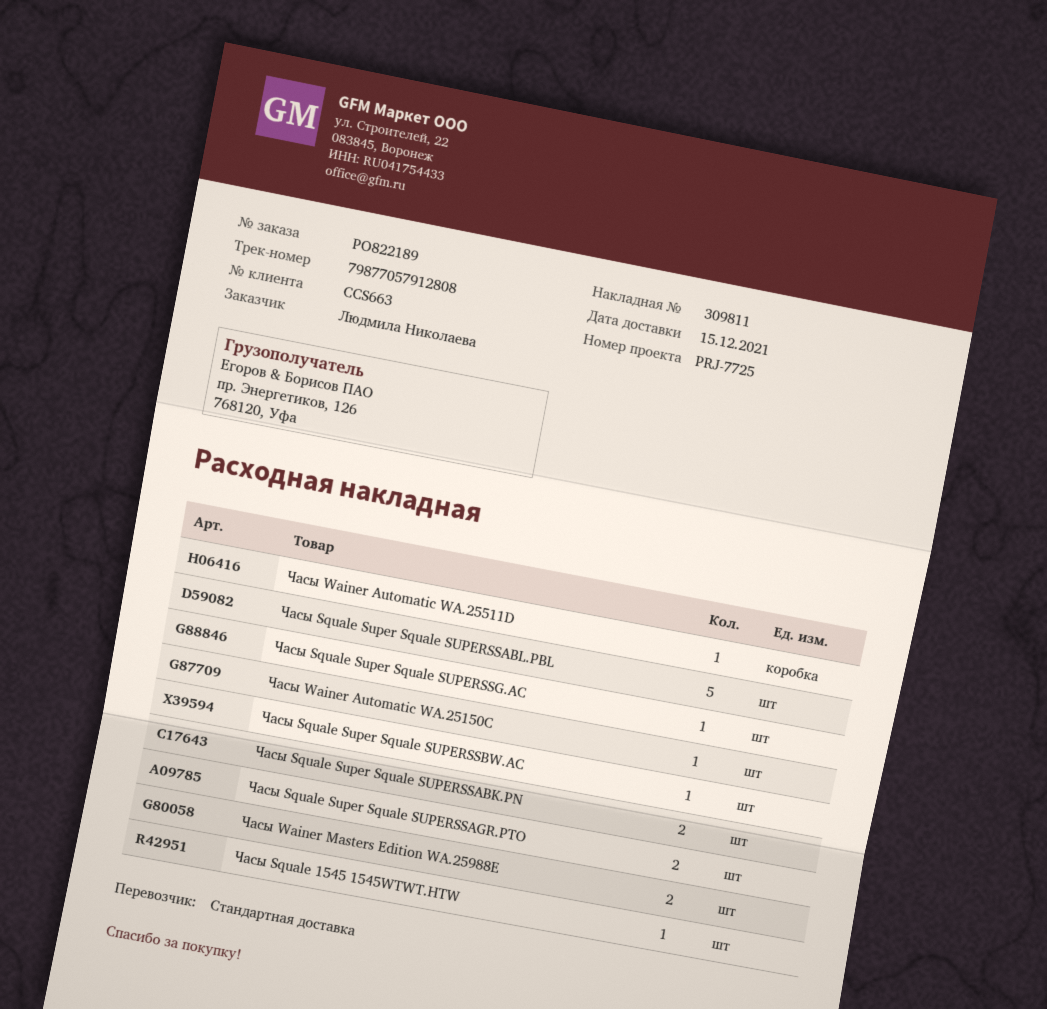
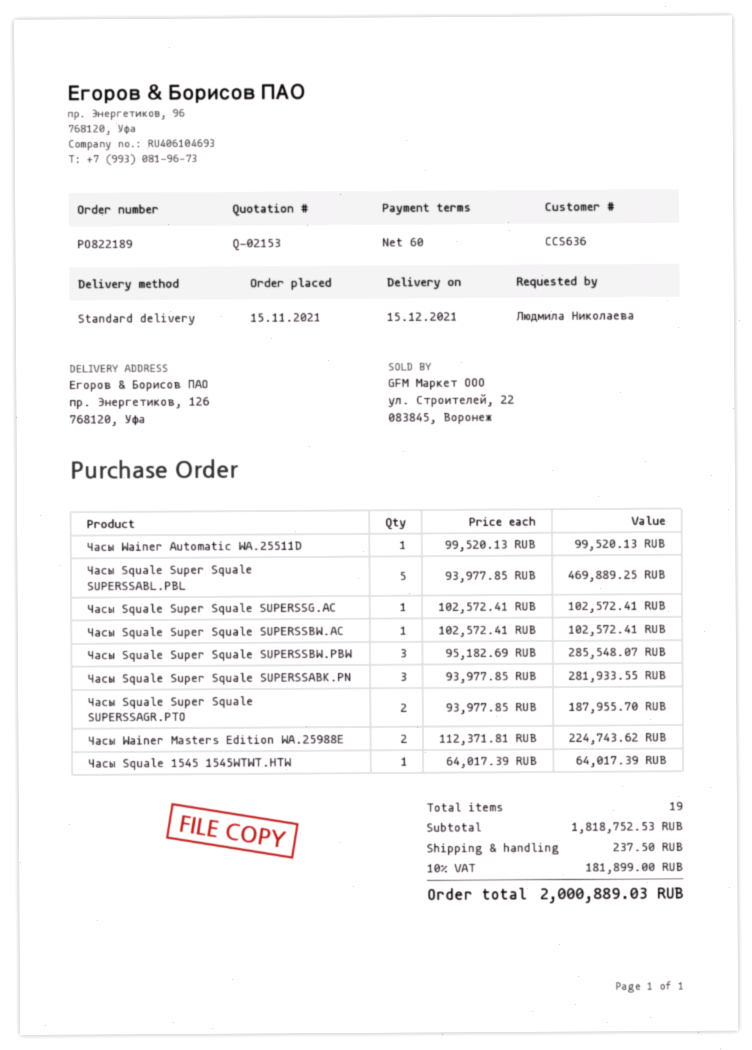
customer number: CCS663 -> CCS636
Часы Wainer Automatic WA.25150C: 1 -> none
Часы Squale Super Squale SUPERSSABK.PN: 2 -> 3
Часы Squale Super Squale SUPERSSBW.PBW: none -> 3

